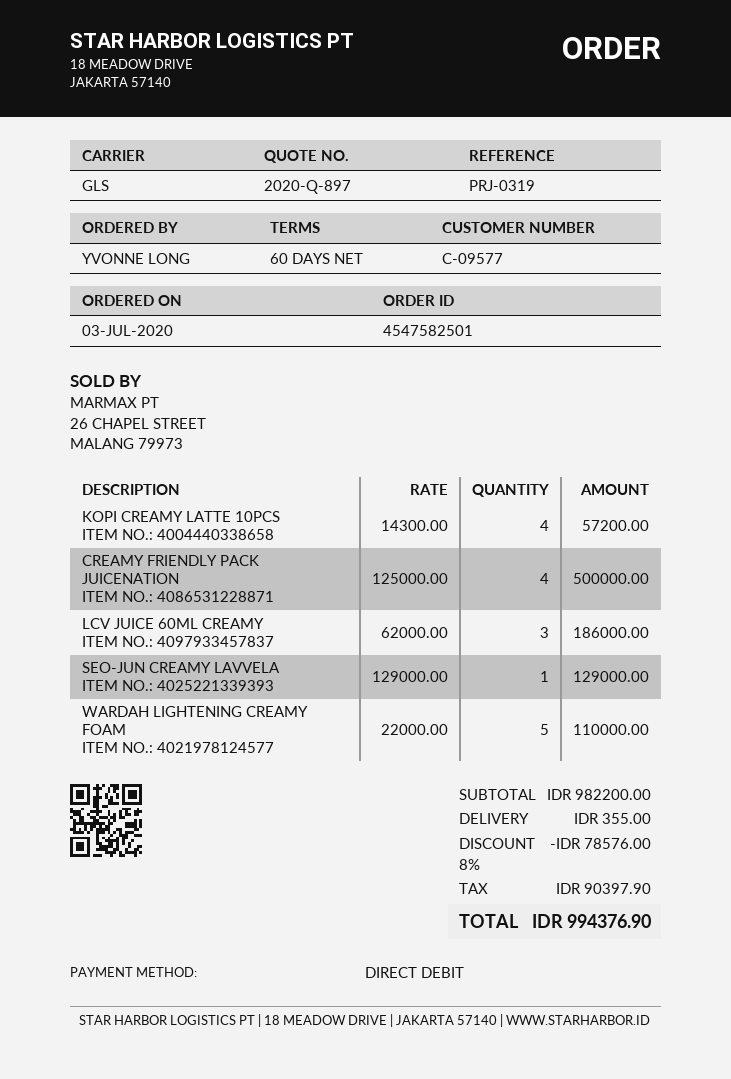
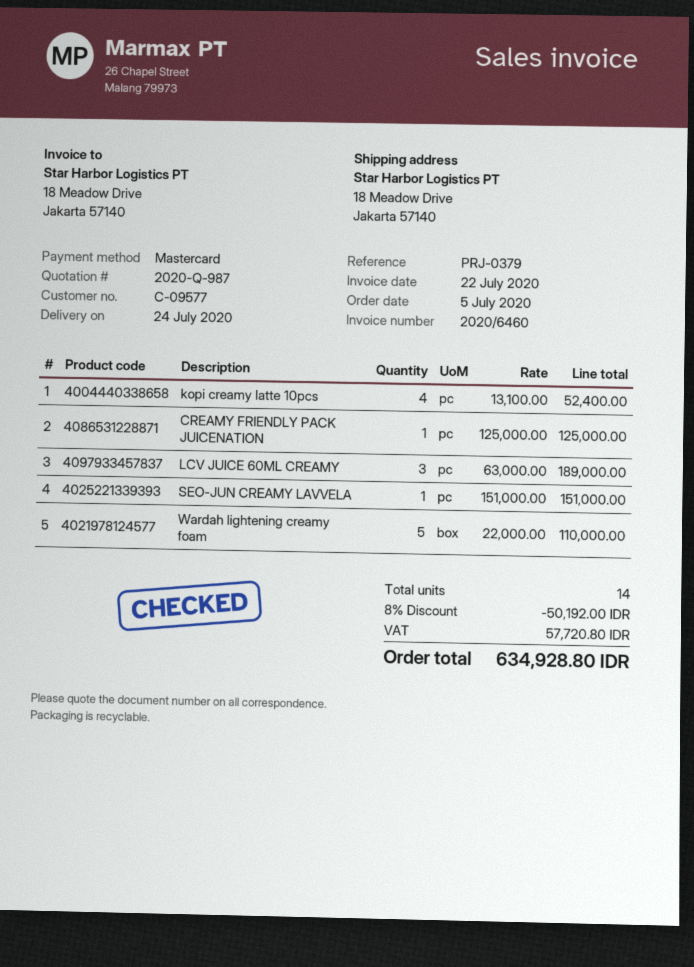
quote number: 2020-Q-897 -> 2020-Q-987
order date: 2020-07-03 -> 2020-07-05
reference: PRJ-0319 -> PRJ-0379
payment method: direct debit -> Mastercard
KOPI CREAMY LATTE 10PCS: 4 x 14300.00 = 57200.00 -> 4 x 13100.00 = 52400.00
CREAMY FRIENDLY PACK JUICENATION: 4 x 125000.00 = 500000.00 -> 1 x 125000.00 = 125000.00
LCV JUICE 60ML CREAMY: 3 x 62000.00 = 186000.00 -> 3 x 63000.00 = 189000.00
SEO-JUN CREAMY LAVVELA: 1 x 129000.00 = 129000.00 -> 1 x 151000.00 = 151000.00
discount: 8% = 78576.00 -> 8% = 50192.00
shipping: 355.00 -> none
tax: 90397.90 -> 57720.80
total: 994376.90 -> 634928.80

